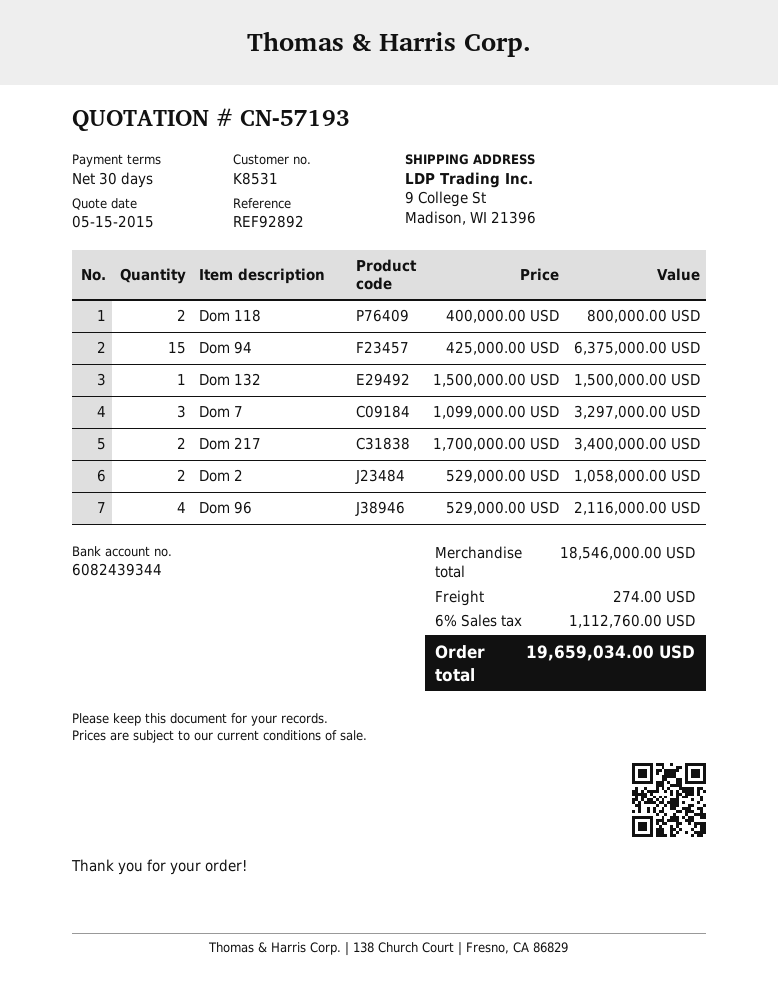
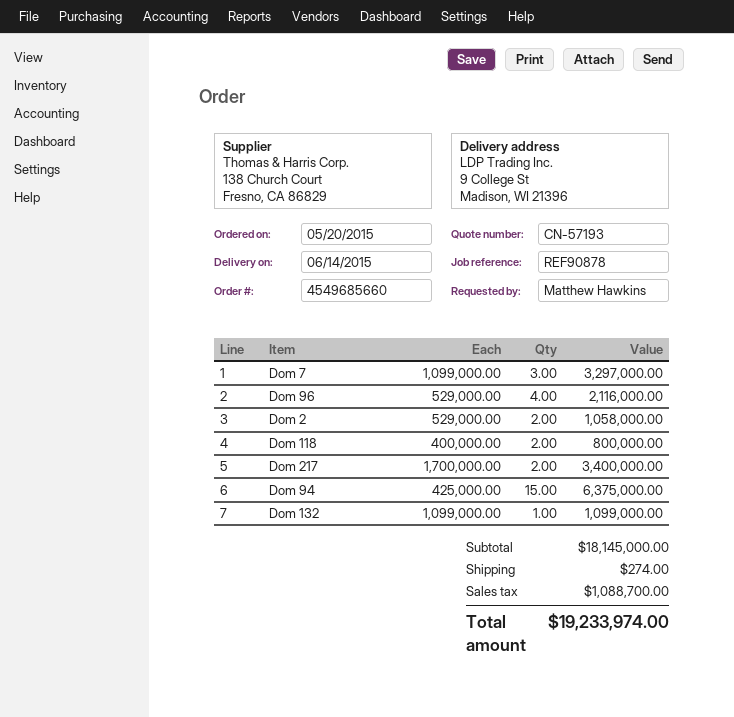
reference: REF92892 -> REF90878
Dom 132: 1 x 1500000.00 = 1500000.00 -> 1 x 1099000.00 = 1099000.00
subtotal: 18546000.00 -> 18145000.00
tax: 1112760.00 -> 1088700.00
total: 19659034.00 -> 19233974.00

